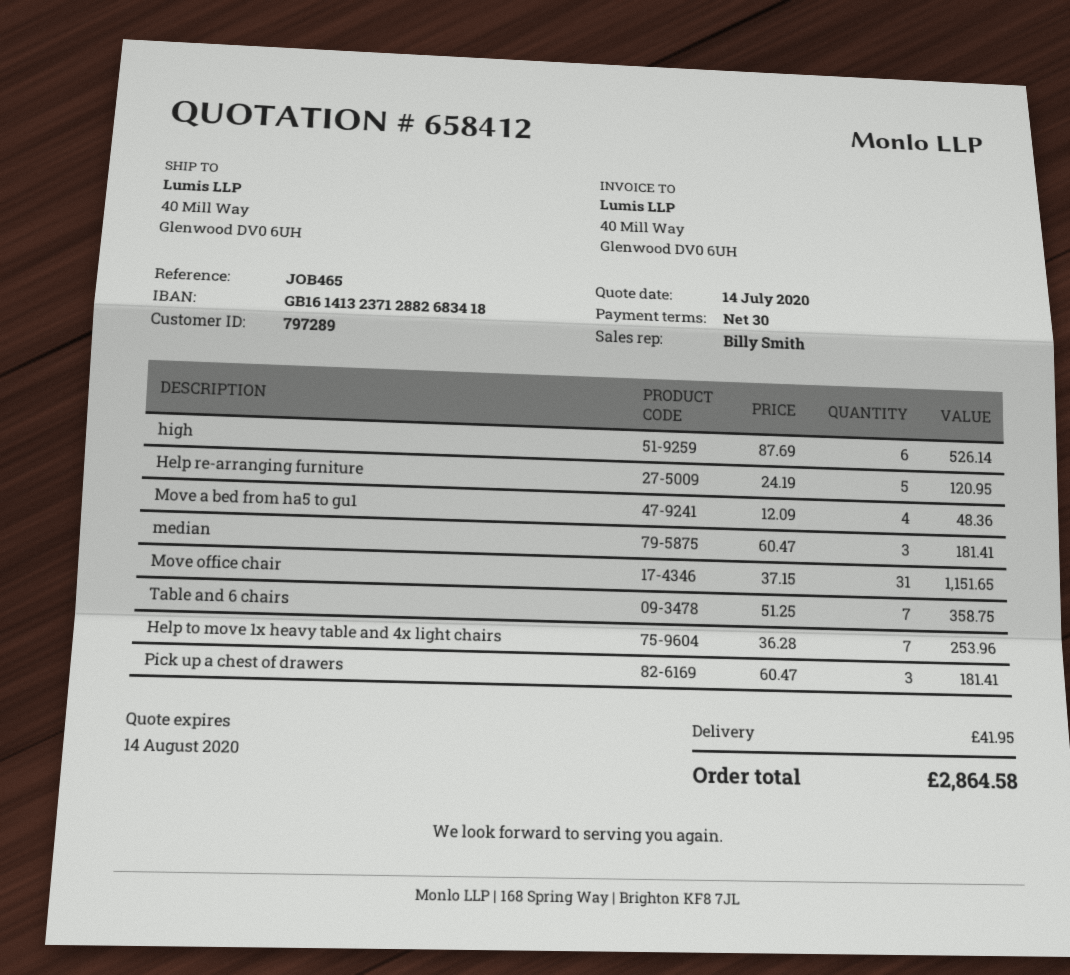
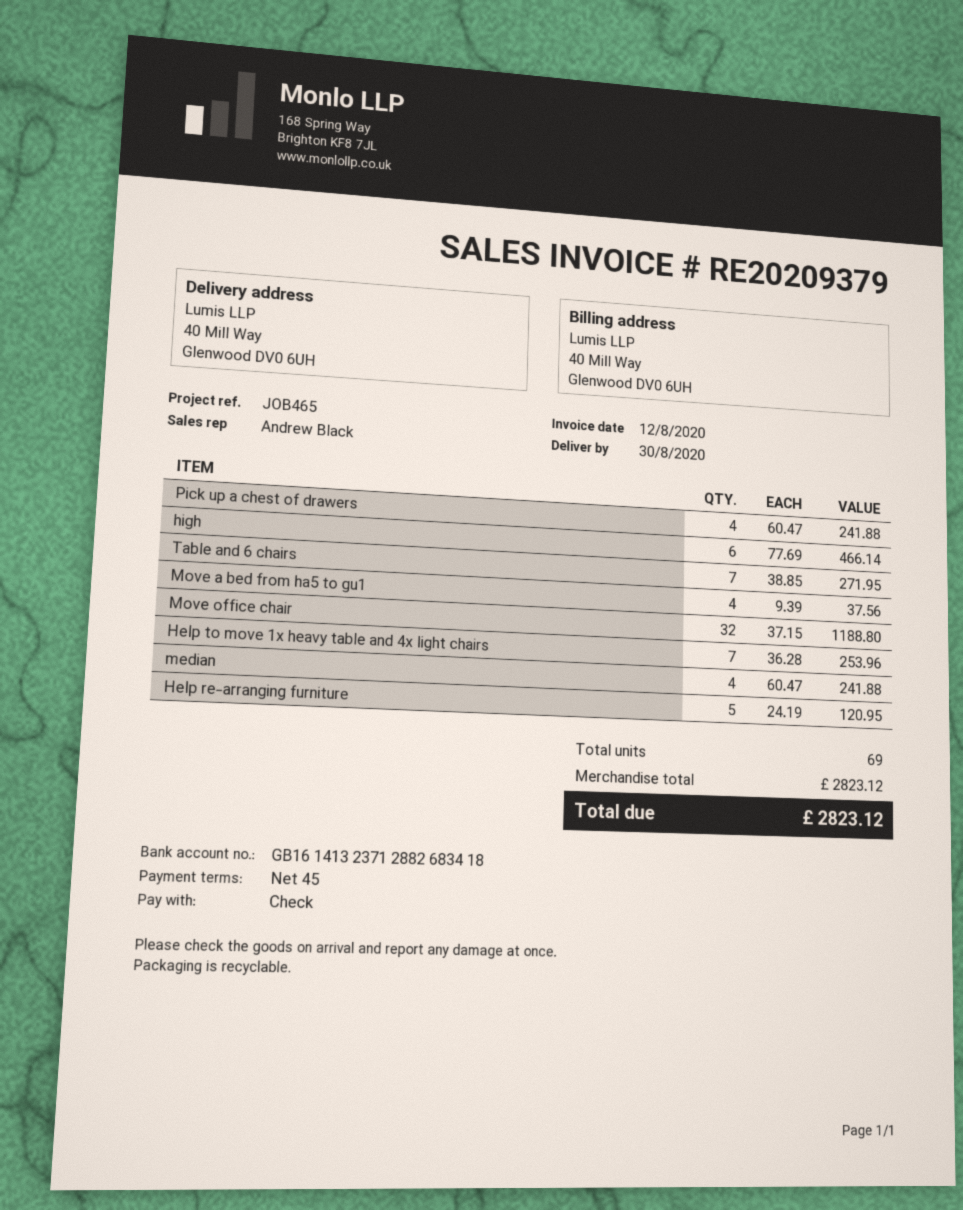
payment terms: 30 days -> 45 days
sales rep: Billy Smith -> Andrew Black
high: 6 x 87.69 = 526.14 -> 6 x 77.69 = 466.14
Move a bed from ha5 to gu1: 4 x 12.09 = 48.36 -> 4 x 9.39 = 37.56
median: 3 x 60.47 = 181.41 -> 4 x 60.47 = 241.88
Move office chair: 31 x 37.15 = 1151.65 -> 32 x 37.15 = 1188.80
Table and 6 chairs: 7 x 51.25 = 358.75 -> 7 x 38.85 = 271.95
Pick up a chest of drawers: 3 x 60.47 = 181.41 -> 4 x 60.47 = 241.88
shipping: 41.95 -> none
total: 2864.58 -> 2823.12

